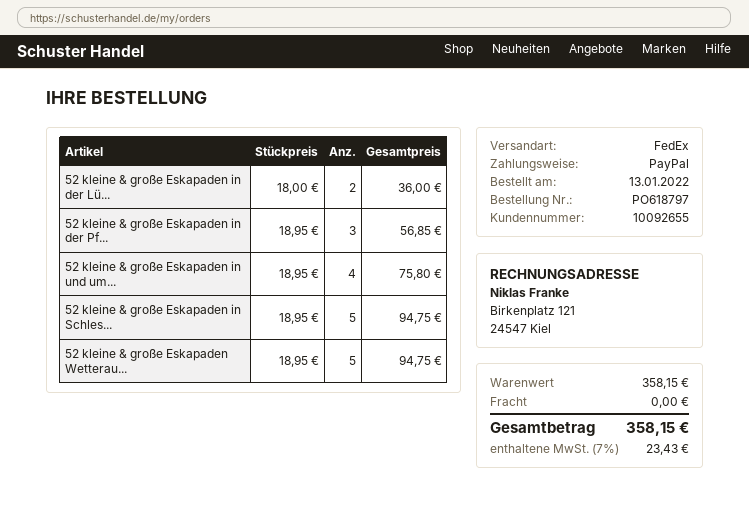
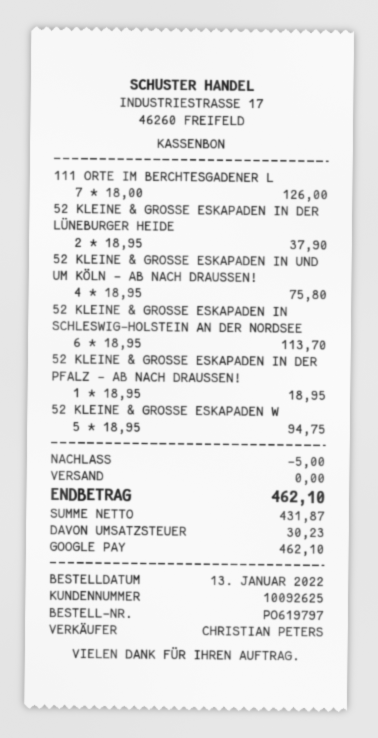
order number: PO618797 -> PO619797
customer number: 10092655 -> 10092625
payment method: PayPal -> Google Pay
52 kleine & große Eskapaden in der Lü...: 2 x 18.00 = 36.00 -> 2 x 18.95 = 37.90
52 kleine & große Eskapaden in der Pf...: 3 x 18.95 = 56.85 -> 1 x 18.95 = 18.95
52 kleine & große Eskapaden in Schles...: 5 x 18.95 = 94.75 -> 6 x 18.95 = 113.70
111 ORTE IM BERCHTESGADENER L: none -> 7 x 18.00 = 126.00
discount: none -> 5.00
tax: 23.43 -> 30.23
total: 358.15 -> 462.10

